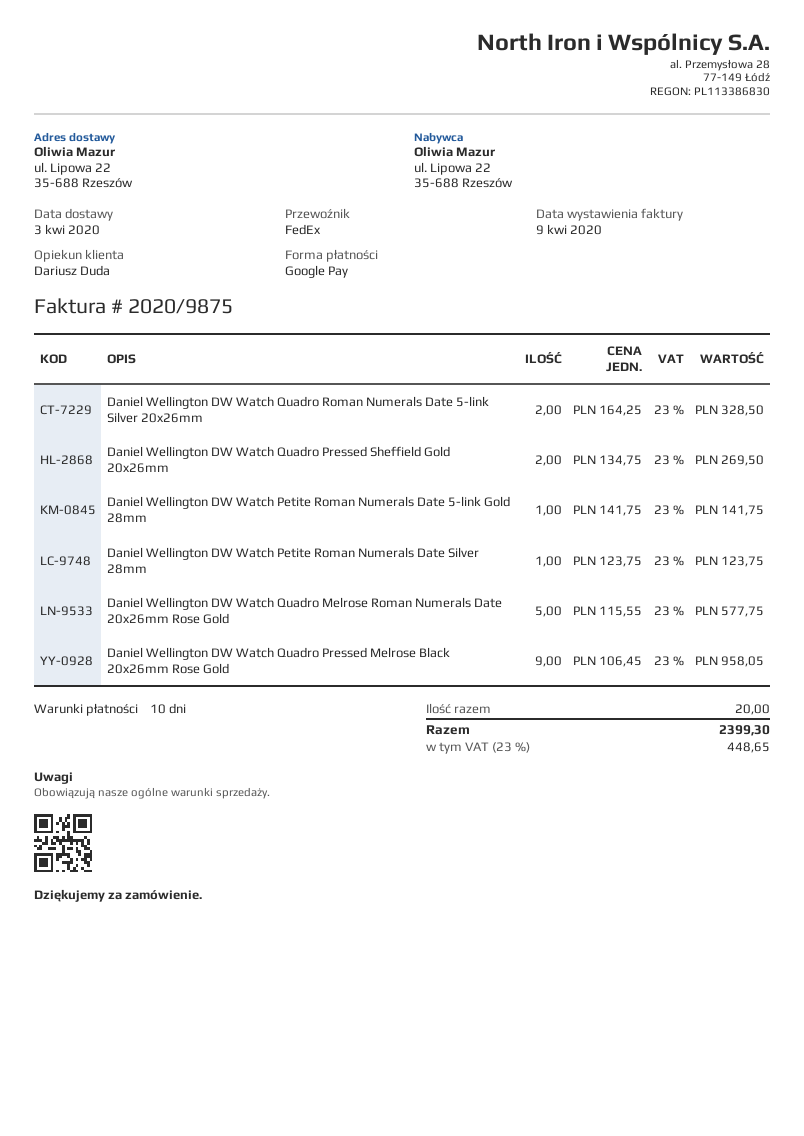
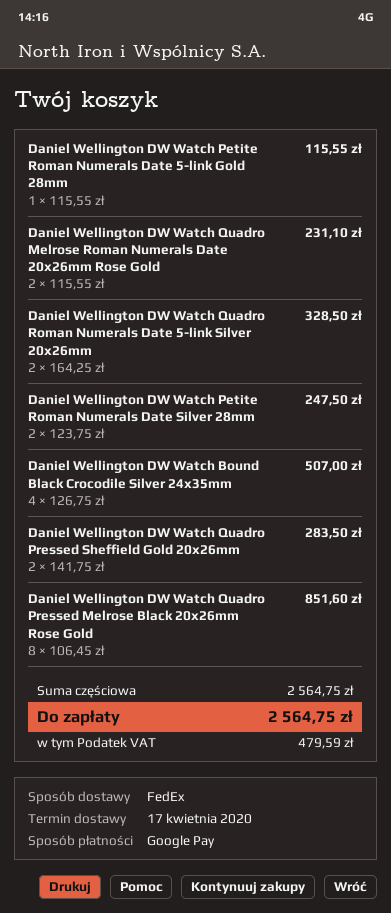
delivery date: 2020-04-03 -> 2020-04-17
Daniel Wellington DW Watch Quadro Pressed Sheffield Gold 20x26mm: 2 x 134.75 = 269.50 -> 2 x 141.75 = 283.50
Daniel Wellington DW Watch Petite Roman Numerals Date 5-link Gold 28mm: 1 x 141.75 = 141.75 -> 1 x 115.55 = 115.55
Daniel Wellington DW Watch Petite Roman Numerals Date Silver 28mm: 1 x 123.75 = 123.75 -> 2 x 123.75 = 247.50
Daniel Wellington DW Watch Quadro Melrose Roman Numerals Date 20x26mm Rose Gold: 5 x 115.55 = 577.75 -> 2 x 115.55 = 231.10
Daniel Wellington DW Watch Quadro Pressed Melrose Black 20x26mm Rose Gold: 9 x 106.45 = 958.05 -> 8 x 106.45 = 851.60
Daniel Wellington DW Watch Bound Black Crocodile Silver 24x35mm: none -> 4 x 126.75 = 507.00
tax: 448.65 -> 479.59
total: 2399.30 -> 2564.75

